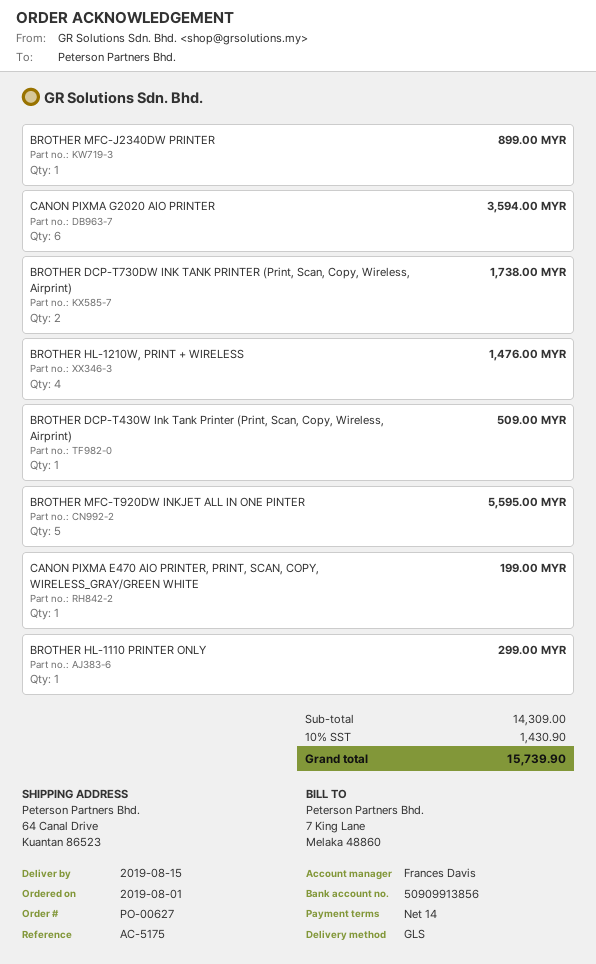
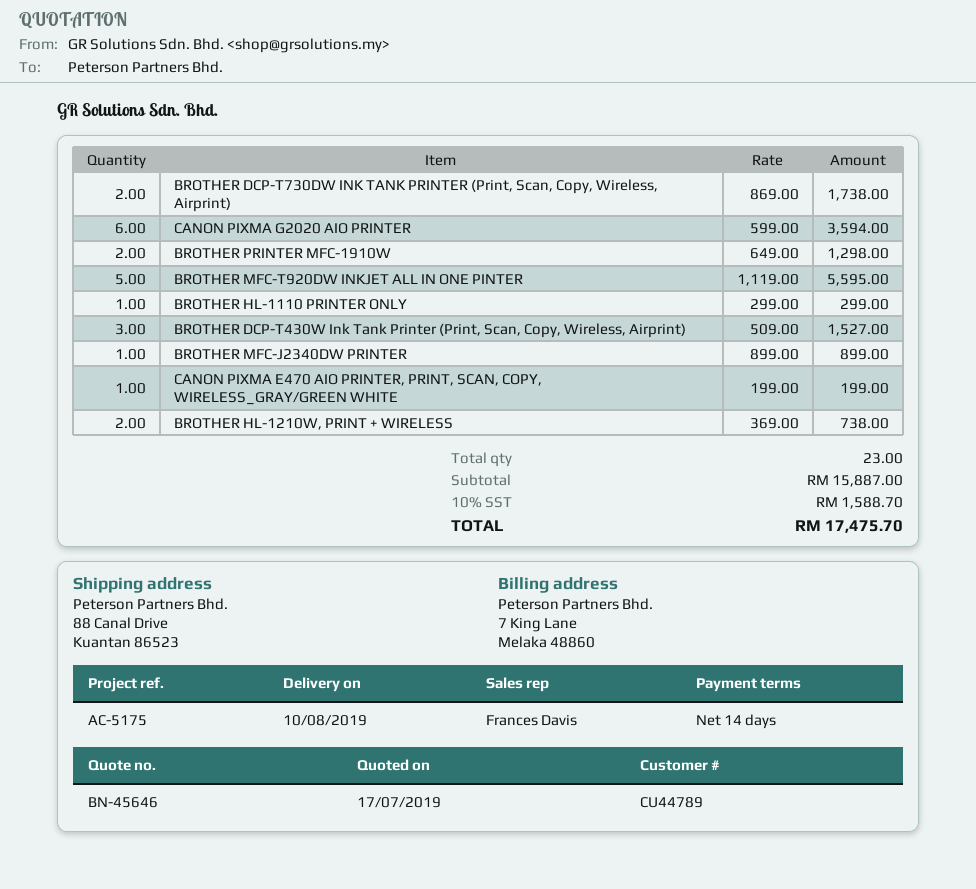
delivery date: 2019-08-15 -> 2019-08-10
ship to: 64 Canal Drive, Kuantan 86523 -> 88 Canal Drive, Kuantan 86523
BROTHER HL-1210W, PRINT + WIRELESS: 4 for 1476.00 -> 2 for 738.00
BROTHER DCP-T430W Ink Tank Printer (Print, Scan, Copy, Wireless, Airprint): 1 for 509.00 -> 3 for 1527.00
BROTHER PRINTER MFC-1910W: none -> 2 for 1298.00
subtotal: 14309.00 -> 15887.00
tax: 10% = 1430.90 -> 10% = 1588.70
total: 15739.90 -> 17475.70

